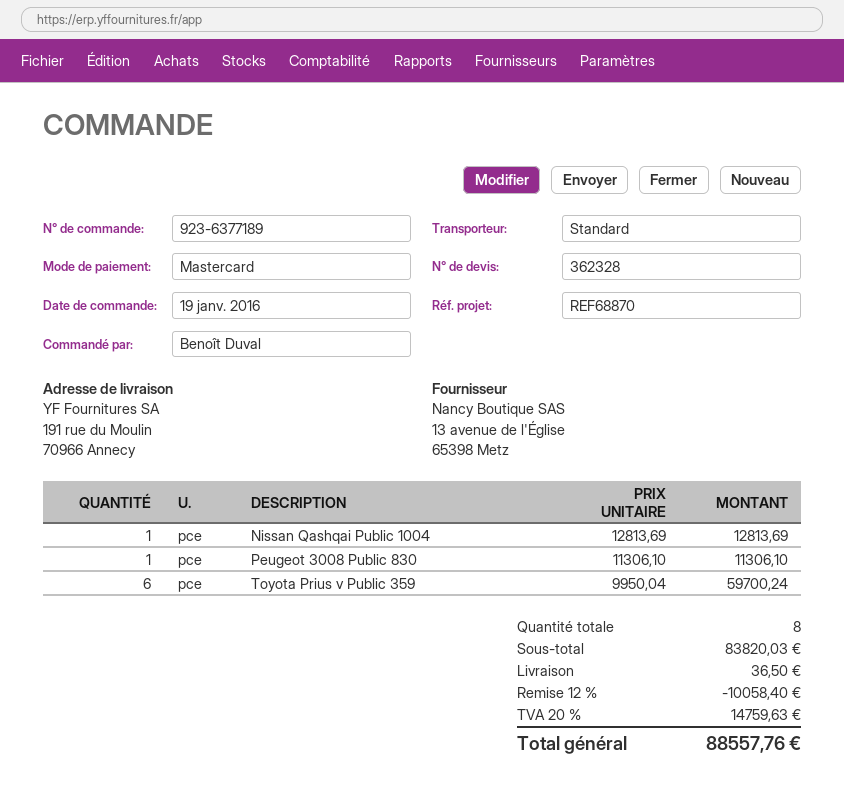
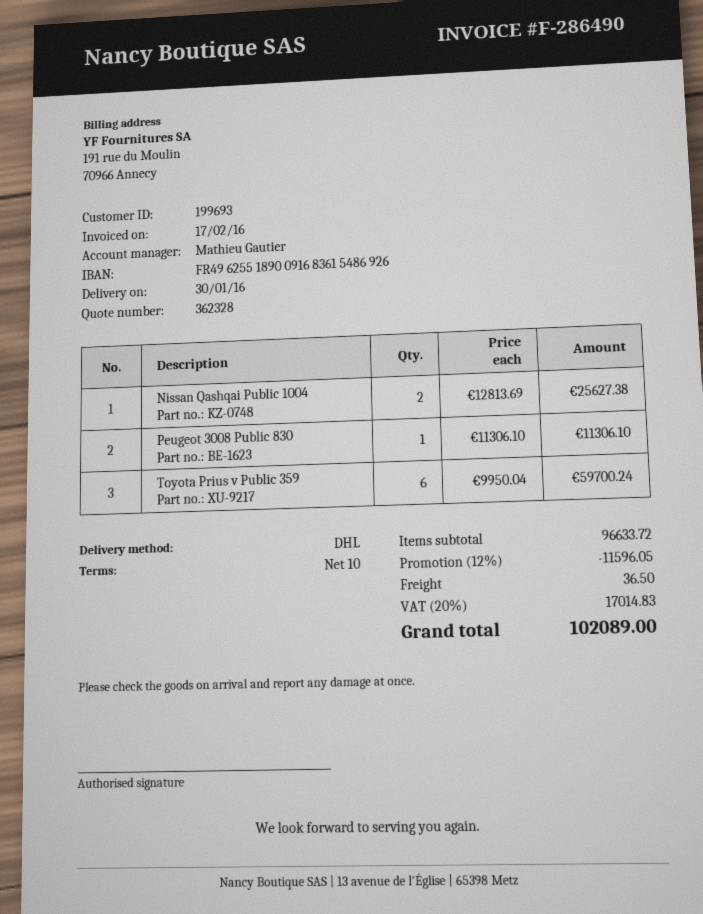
shipping method: standard -> DHL
Nissan Qashqai Public 1004: 1 x 12813.69 = 12813.69 -> 2 x 12813.69 = 25627.38
subtotal: 83820.03 -> 96633.72
discount: 12% = 10058.40 -> 12% = 11596.05
tax: 20% = 14759.63 -> 20% = 17014.83
total: 88557.76 -> 102089.00

